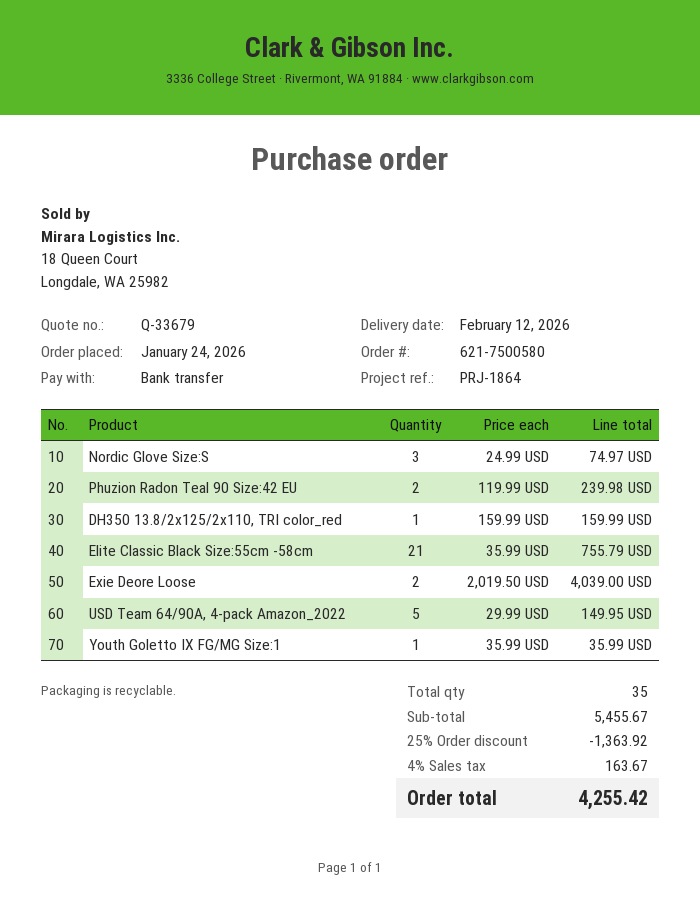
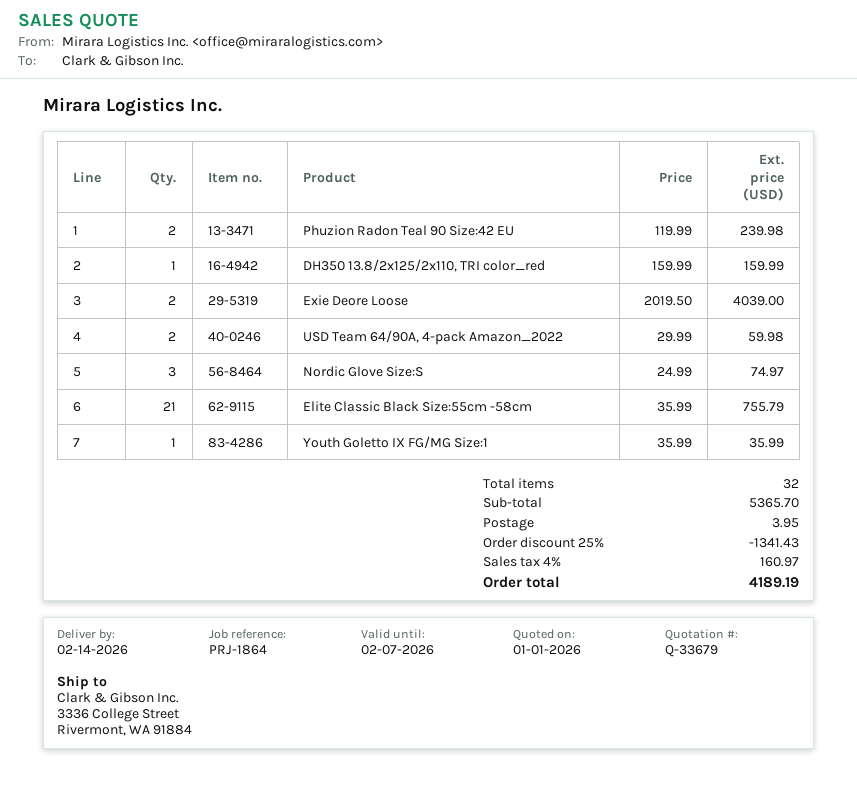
delivery date: 2026-02-12 -> 2026-02-14
USD Team 64/90A, 4-pack Amazon_2022: 5 x 29.99 = 149.95 -> 2 x 29.99 = 59.98
total quantity: 35 -> 32
subtotal: 5455.67 -> 5365.70
discount: 25% = 1363.92 -> 25% = 1341.43
shipping: none -> 3.95
tax: 4% = 163.67 -> 4% = 160.97
total: 4255.42 -> 4189.19

